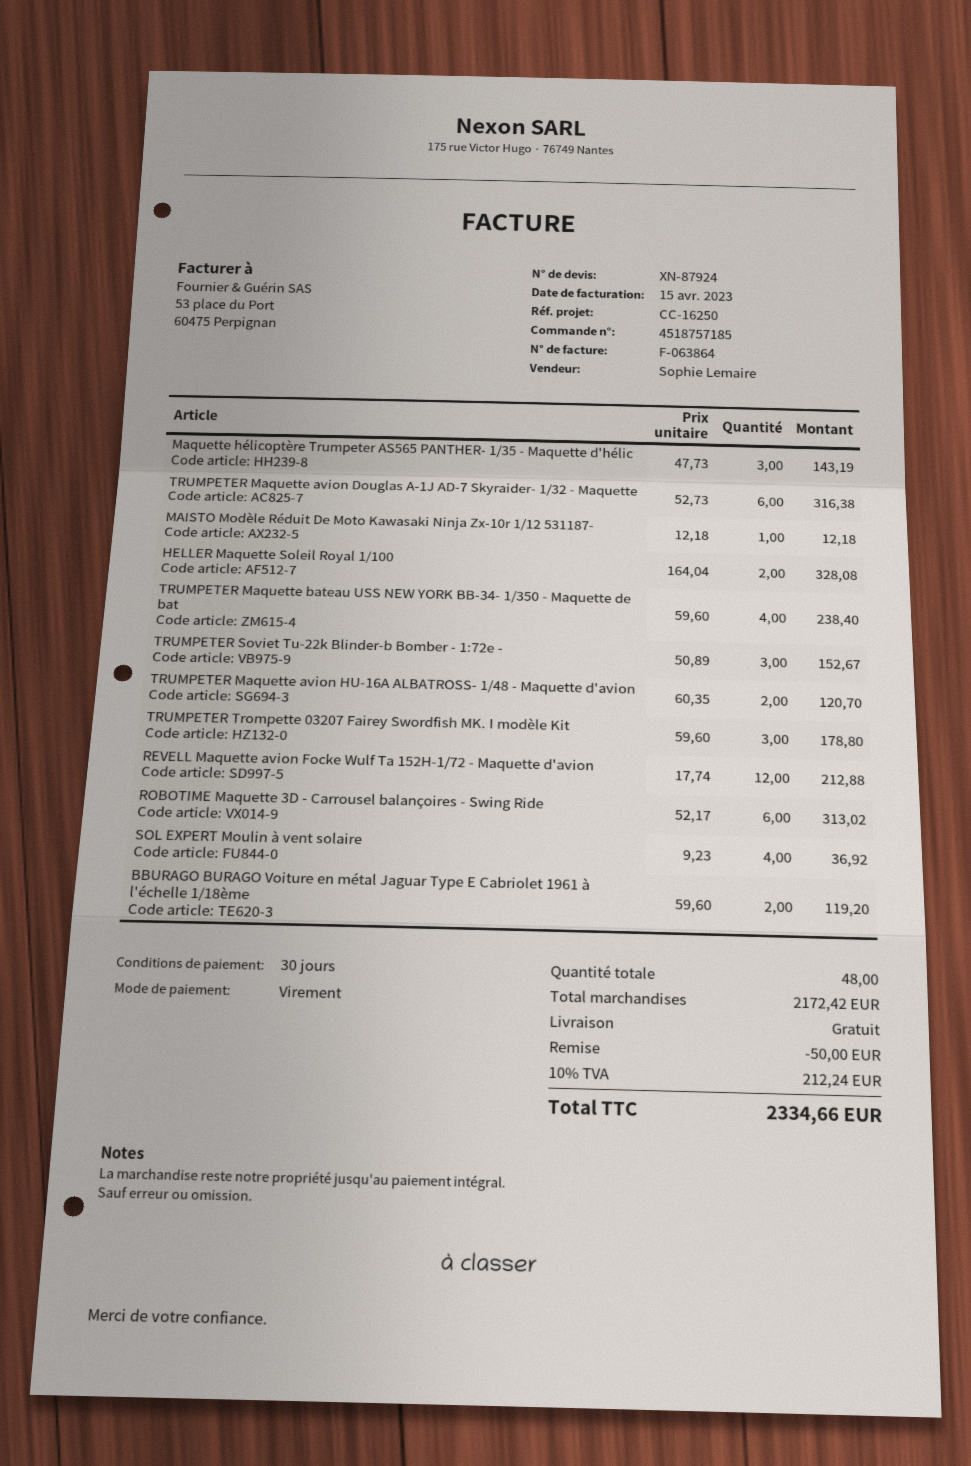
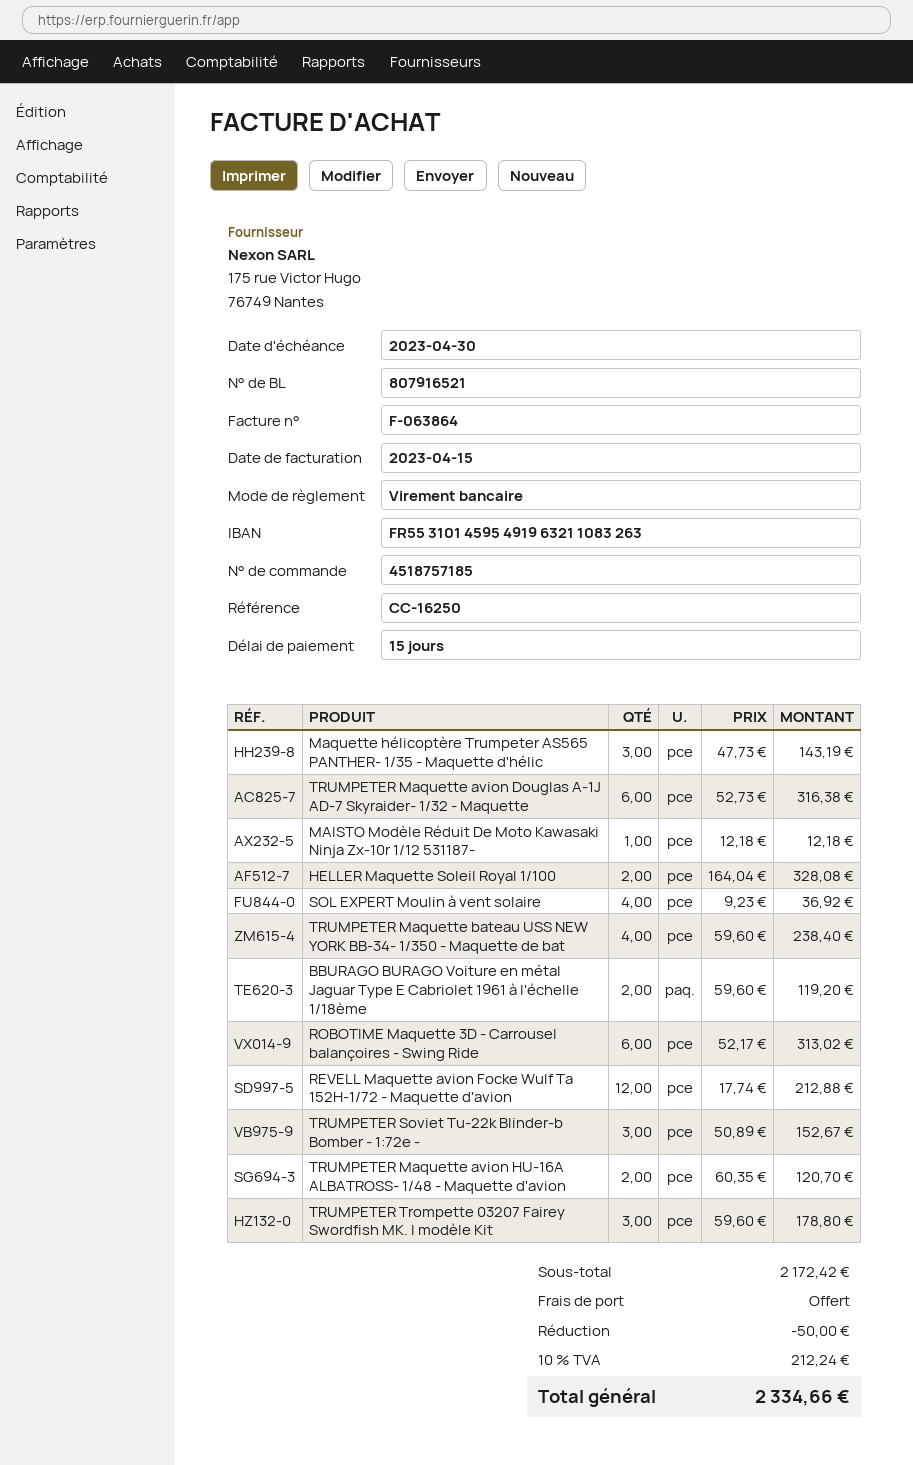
payment terms: 30 days -> 15 days

